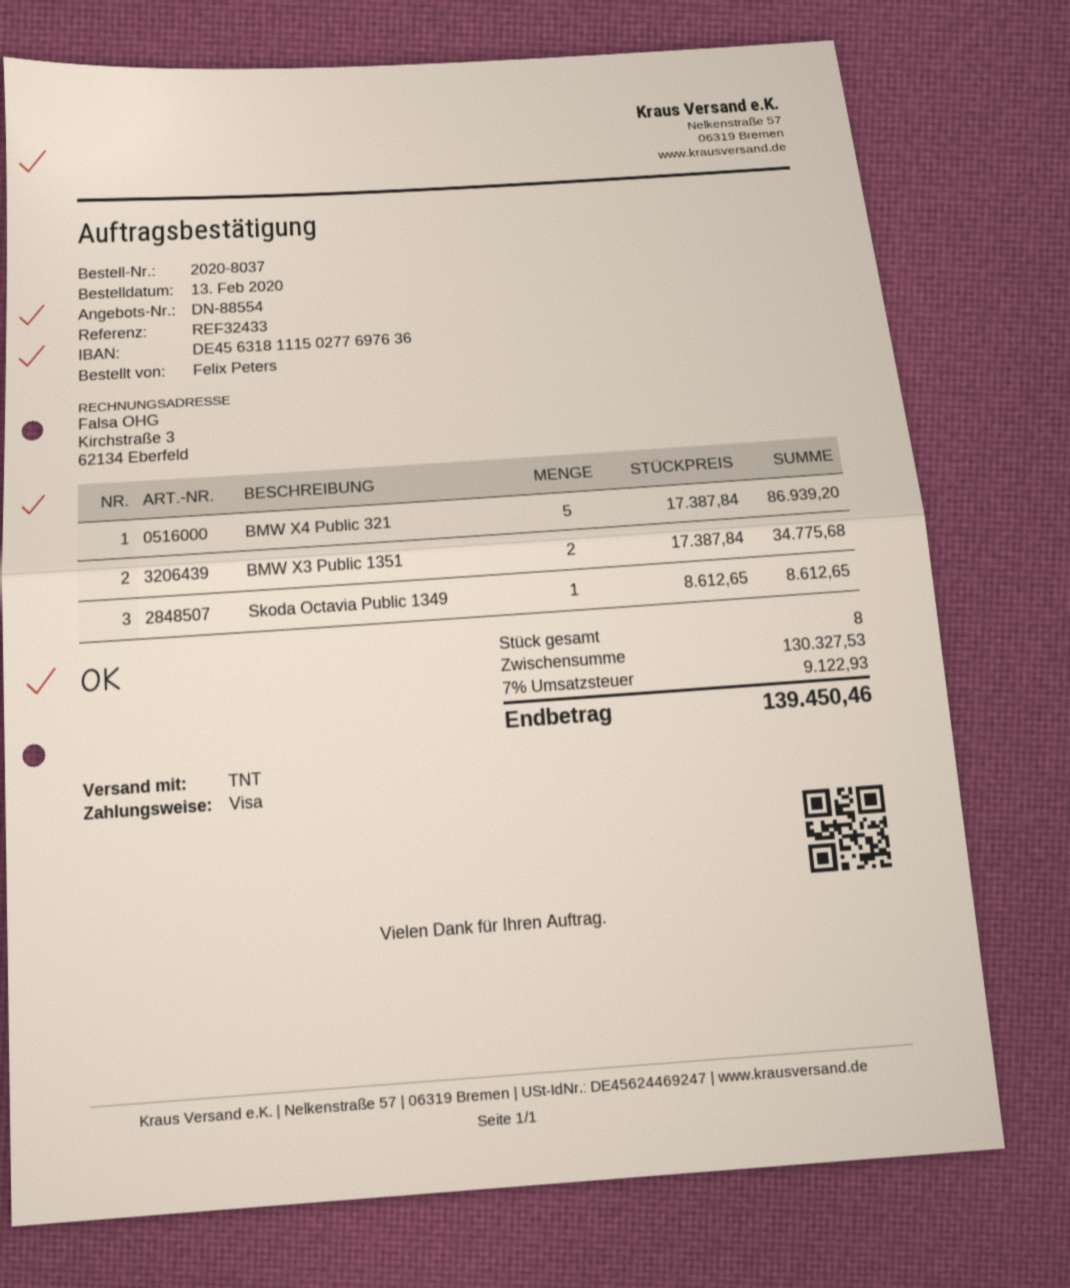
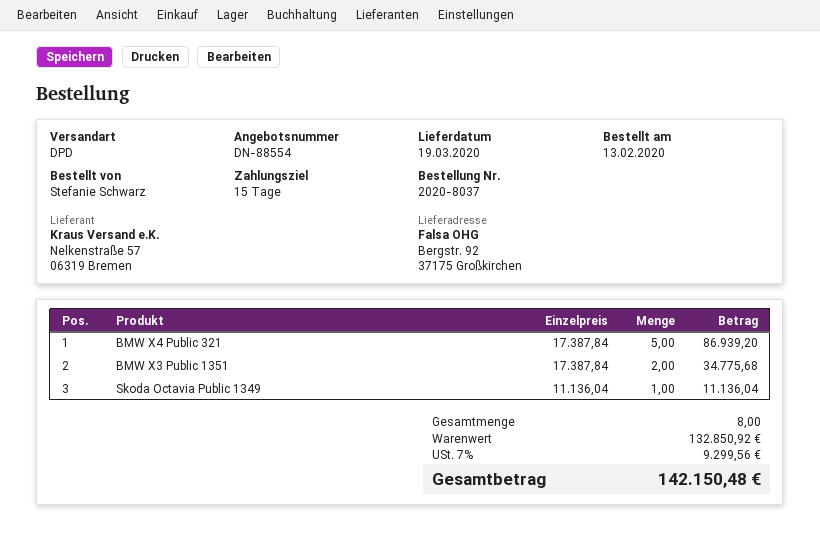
ordered by: Felix Peters -> Stefanie Schwarz
shipping method: TNT -> DPD
Skoda Octavia Public 1349: 1 x 8612.65 = 8612.65 -> 1 x 11136.04 = 11136.04
subtotal: 130327.53 -> 132850.92
tax: 7% = 9122.93 -> 7% = 9299.56
total: 139450.46 -> 142150.48

